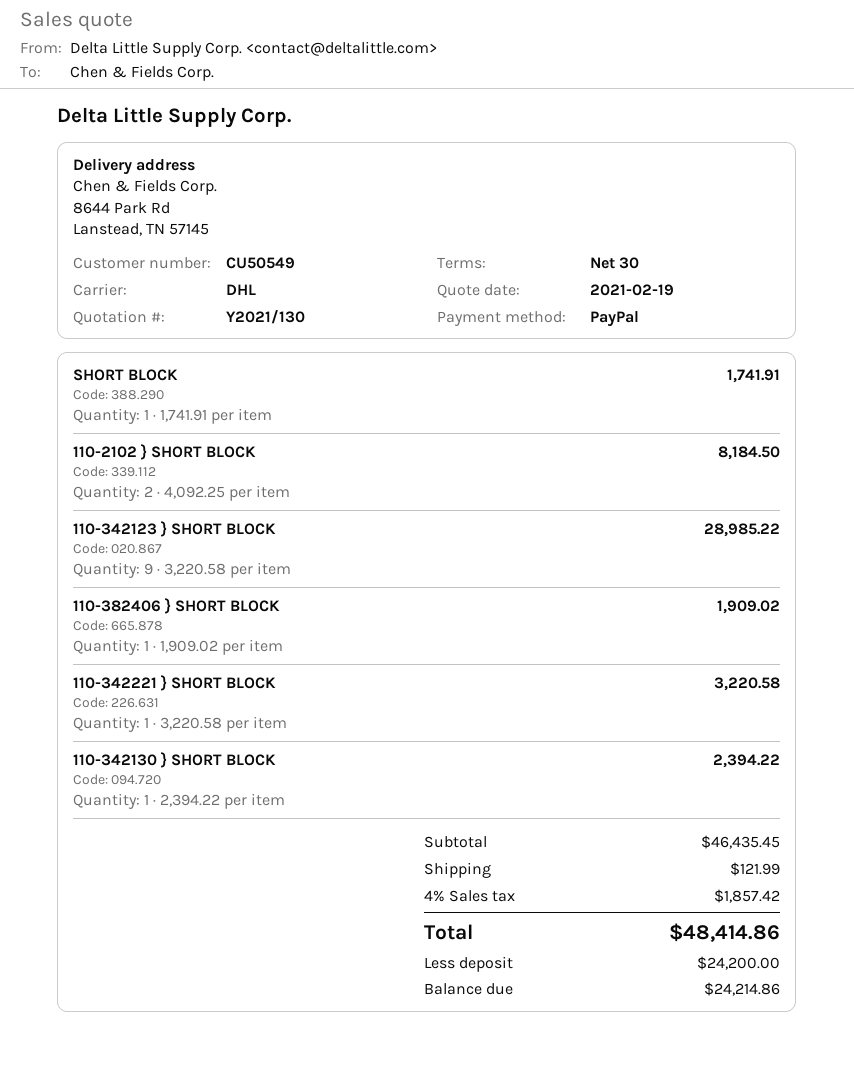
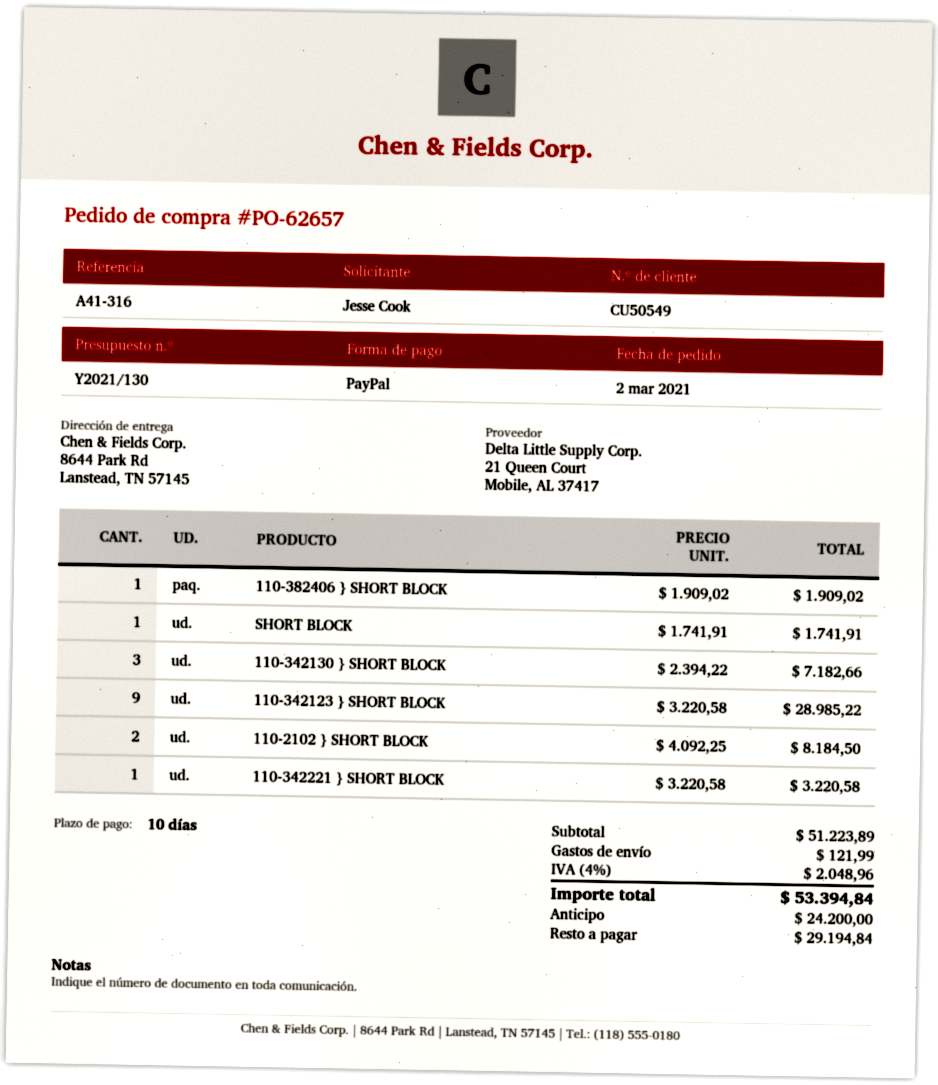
payment terms: 30 days -> 10 days
110-342130 } SHORT BLOCK: 1 x 2394.22 = 2394.22 -> 3 x 2394.22 = 7182.66
subtotal: 46435.45 -> 51223.89
tax: 4% = 1857.42 -> 4% = 2048.96
total: 48414.86 -> 53394.84
balance: 24214.86 -> 29194.84

